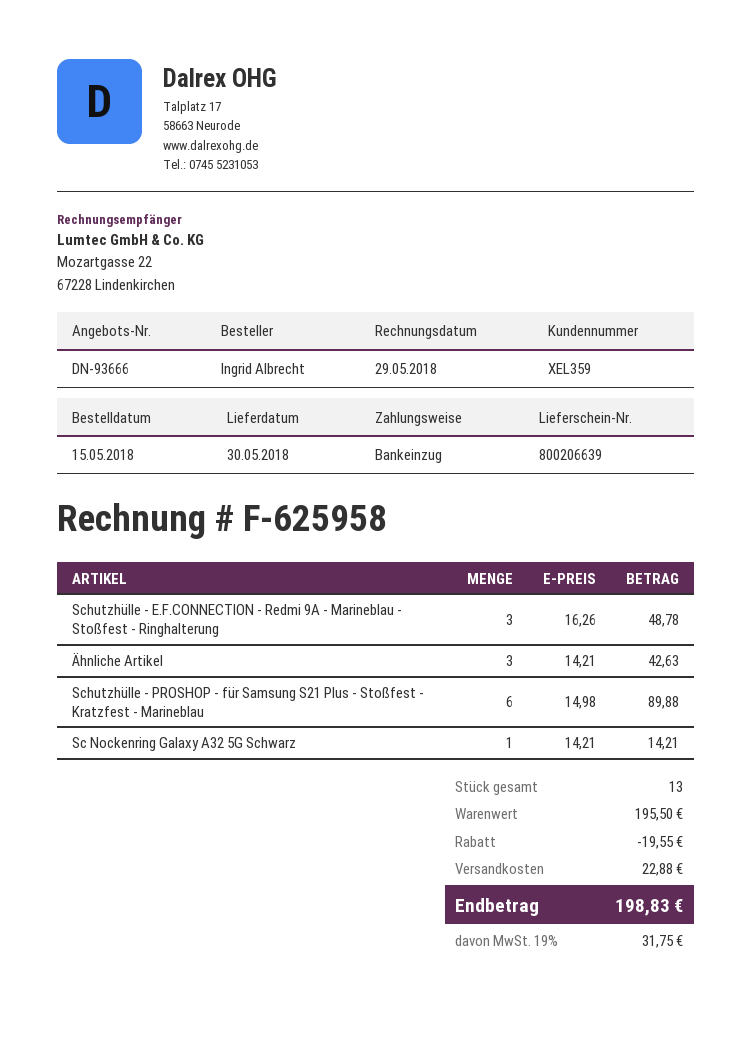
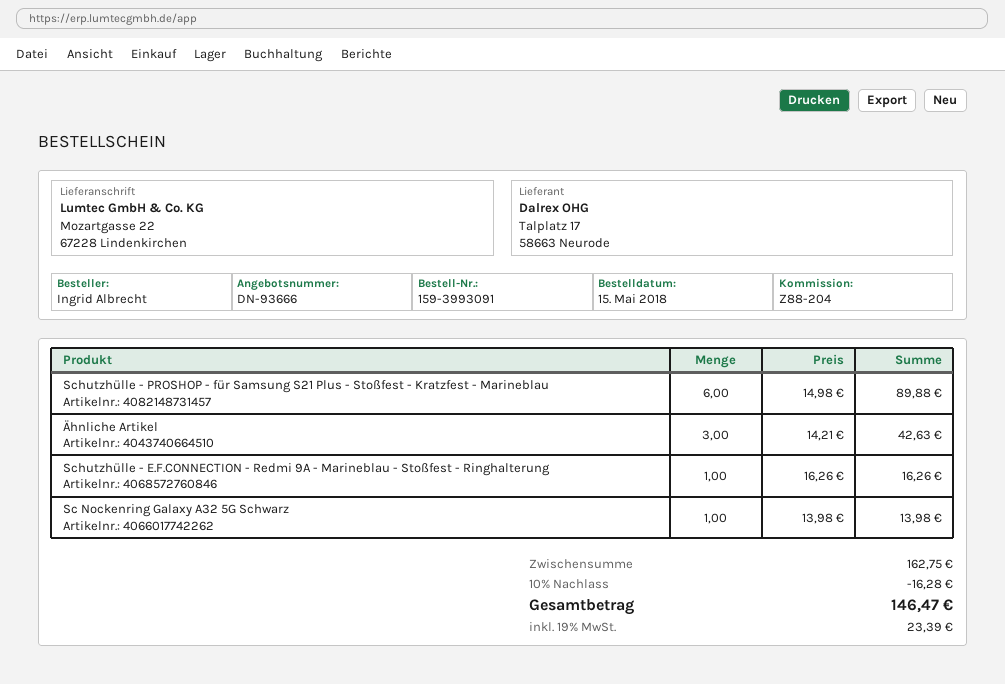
Schutzhülle - E.F.CONNECTION - Redmi 9A - Marineblau - Stoßfest - Ringhalterung: 3 x 16.26 = 48.78 -> 1 x 16.26 = 16.26
Sc Nockenring Galaxy A32 5G Schwarz: 1 x 14.21 = 14.21 -> 1 x 13.98 = 13.98
subtotal: 195.50 -> 162.75
discount: 19.55 -> 16.28
shipping: 22.88 -> none
tax: 19% = 31.75 -> 19% = 23.39
total: 198.83 -> 146.47

